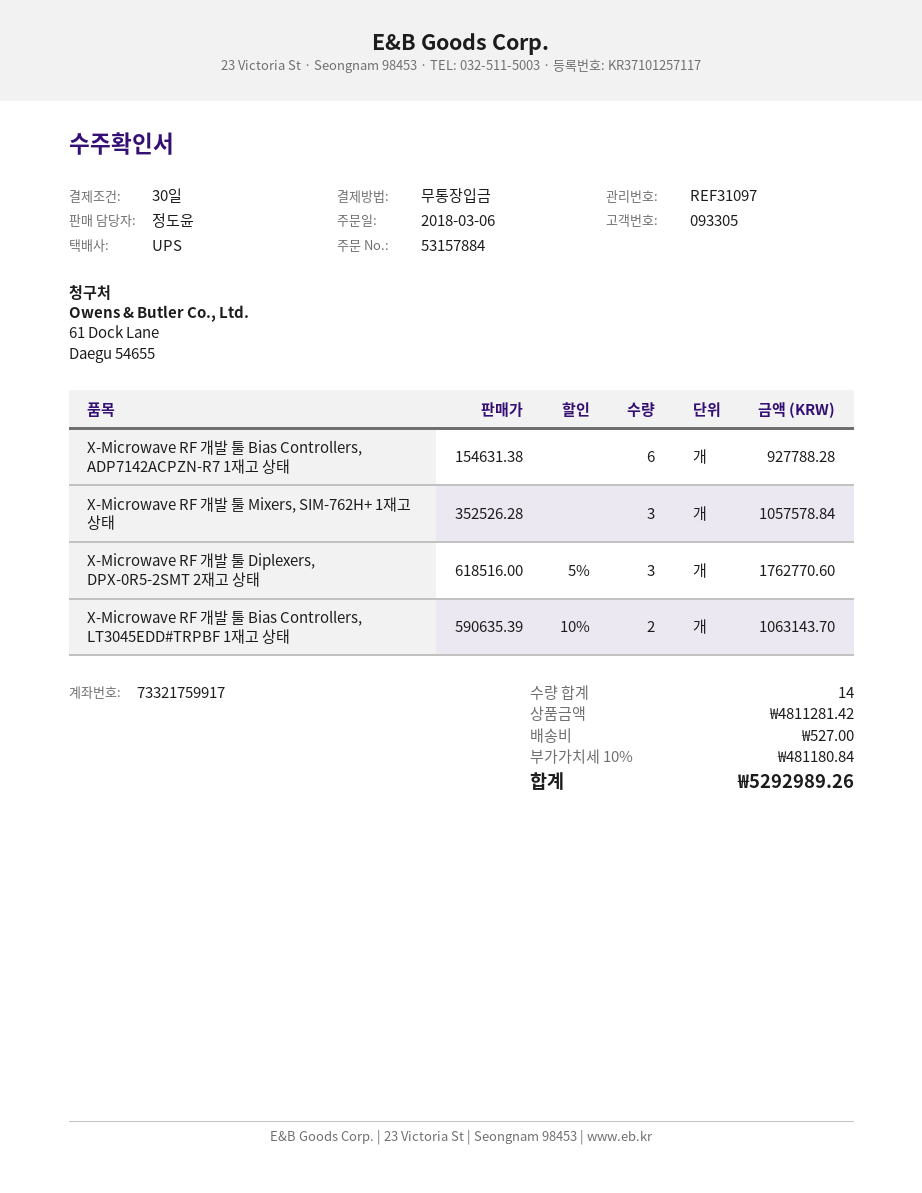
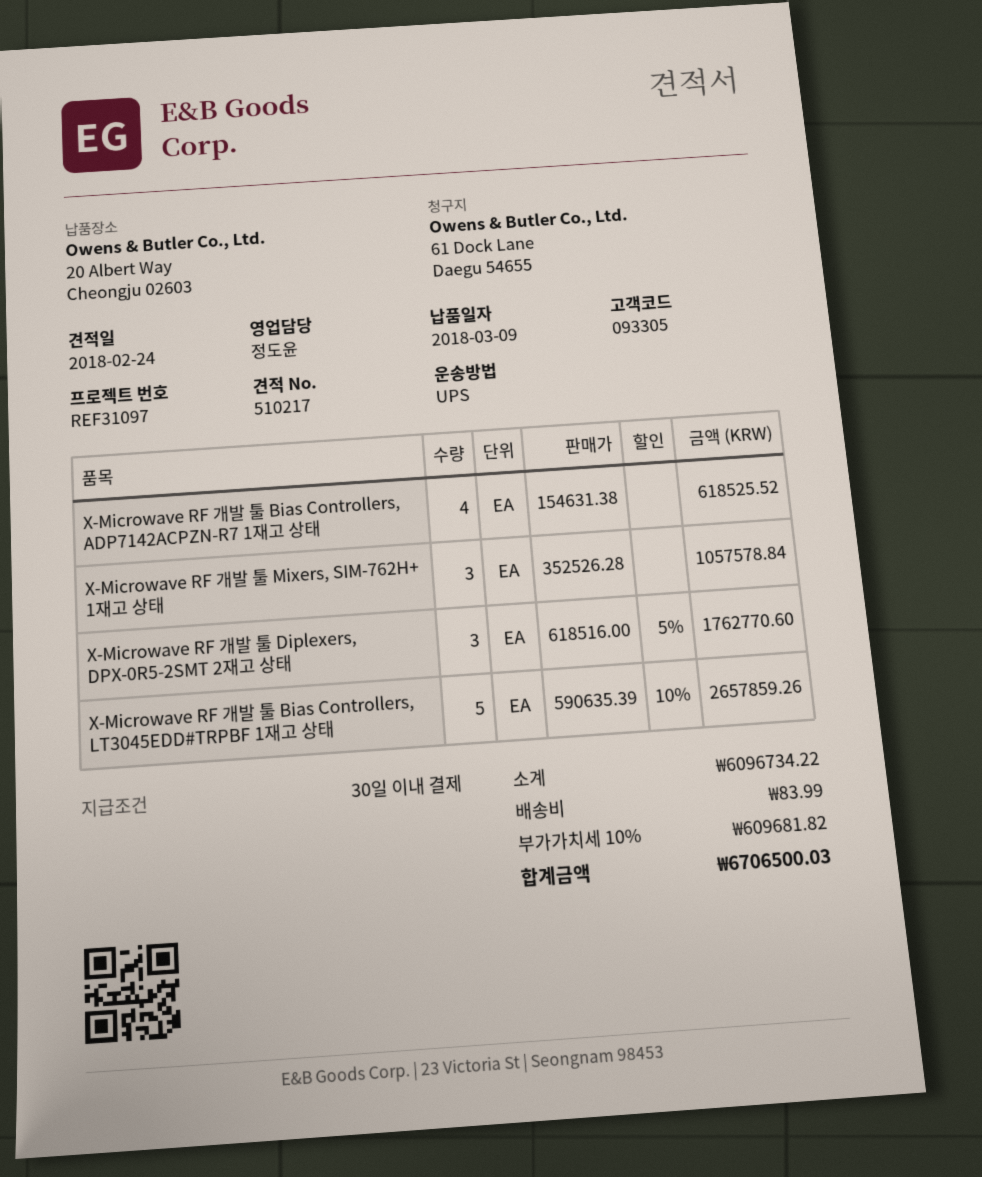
X-Microwave RF 개발 툴 Bias Controllers, ADP7142ACPZN-R7 1재고 상태: 6 x 154631.38 = 927788.28 -> 4 x 154631.38 = 618525.52
X-Microwave RF 개발 툴 Bias Controllers, LT3045EDD#TRPBF 1재고 상태: 2 x 590635.39 - 10% = 1063143.70 -> 5 x 590635.39 - 10% = 2657859.26
subtotal: 4811281.42 -> 6096734.22
shipping: 527.00 -> 83.99
tax: 10% = 481180.84 -> 10% = 609681.82
total: 5292989.26 -> 6706500.03

